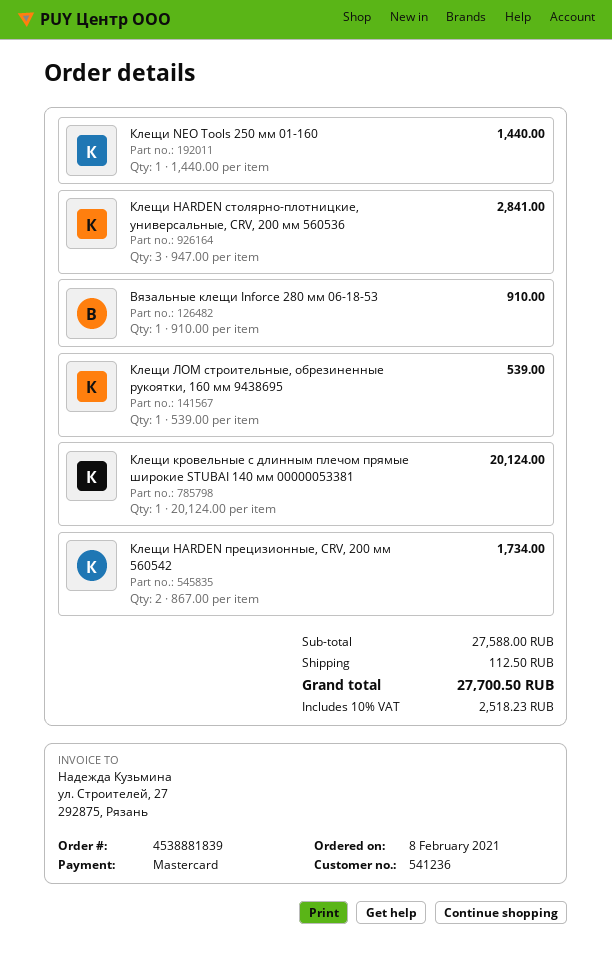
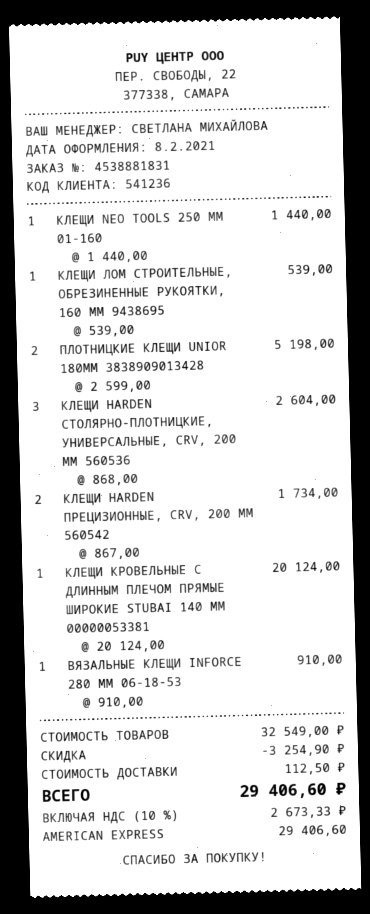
order number: 4538881839 -> 4538881831
payment method: Mastercard -> American Express
Клещи HARDEN столярно-плотницкие, универсальные, CRV, 200 мм 560536: 3 x 947.00 = 2841.00 -> 3 x 868.00 = 2604.00
ПЛОТНИЦКИЕ КЛЕЩИ UNIOR 180ММ 3838909013428: none -> 2 x 2599.00 = 5198.00
subtotal: 27588.00 -> 32549.00
discount: none -> 3254.90
tax: 10% = 2518.23 -> 10% = 2673.33
total: 27700.50 -> 29406.60

